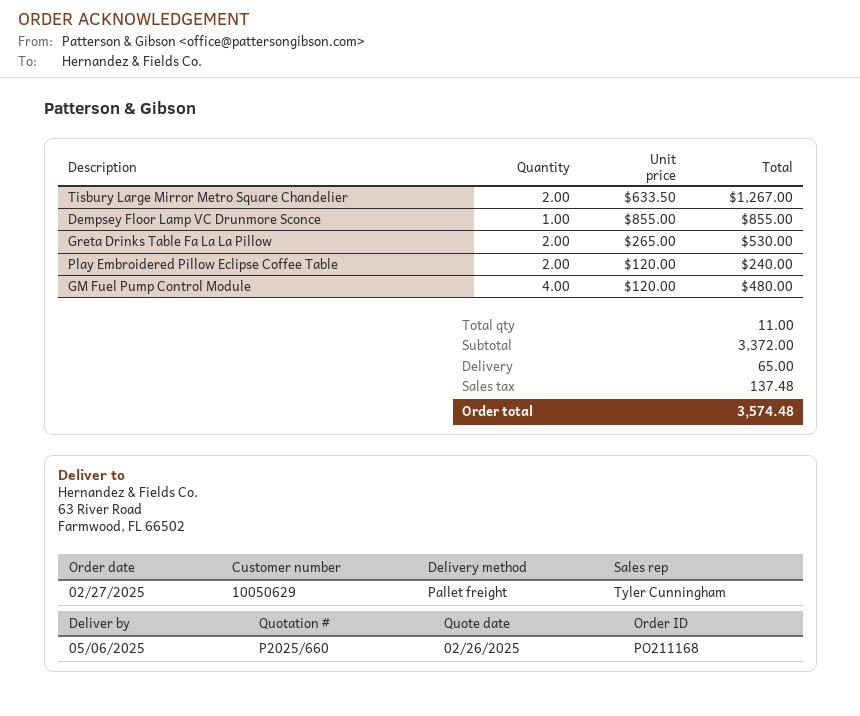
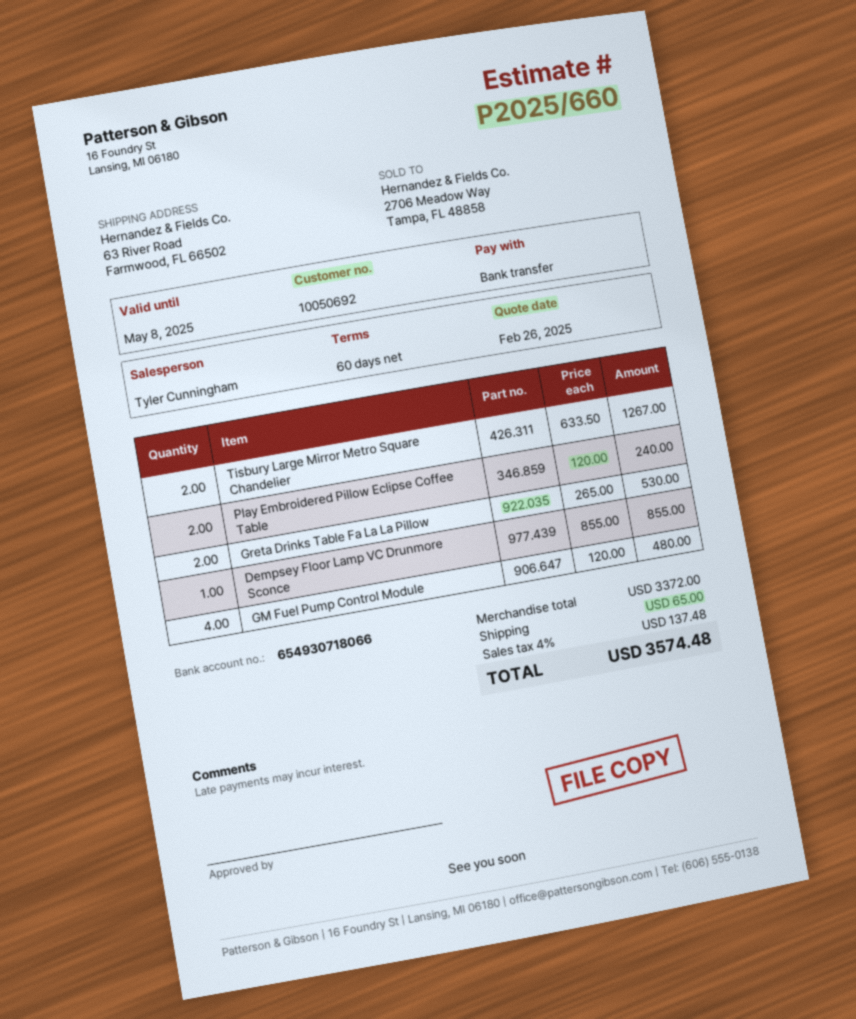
customer number: 10050629 -> 10050692

